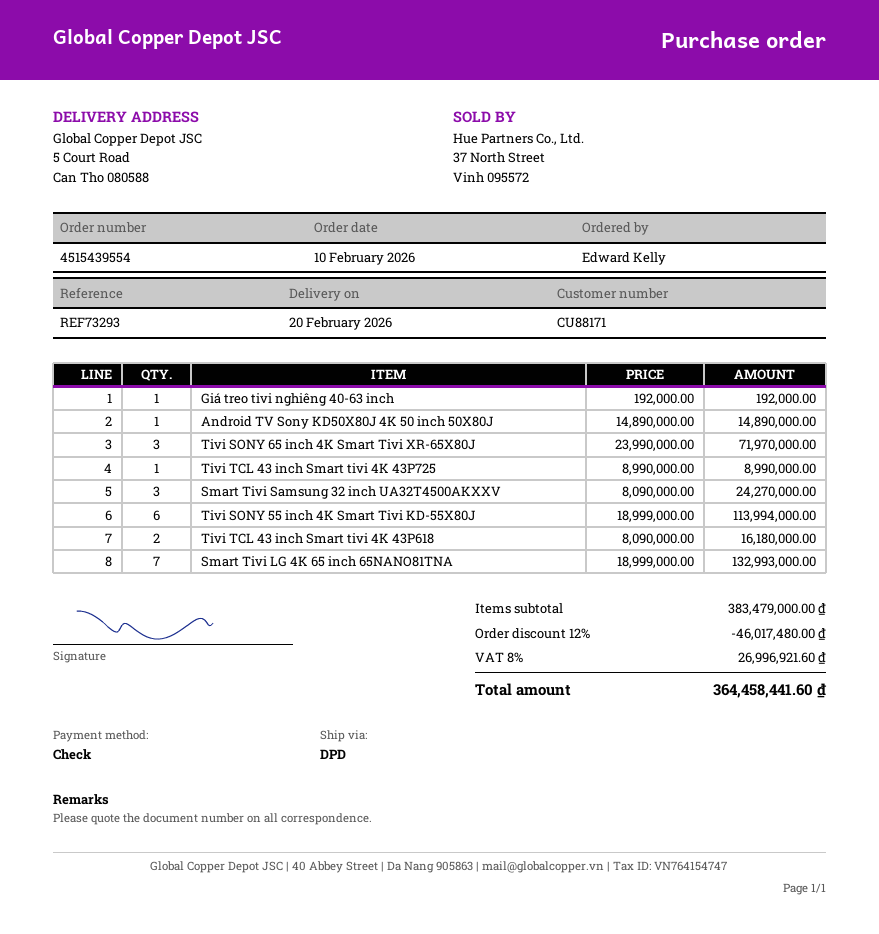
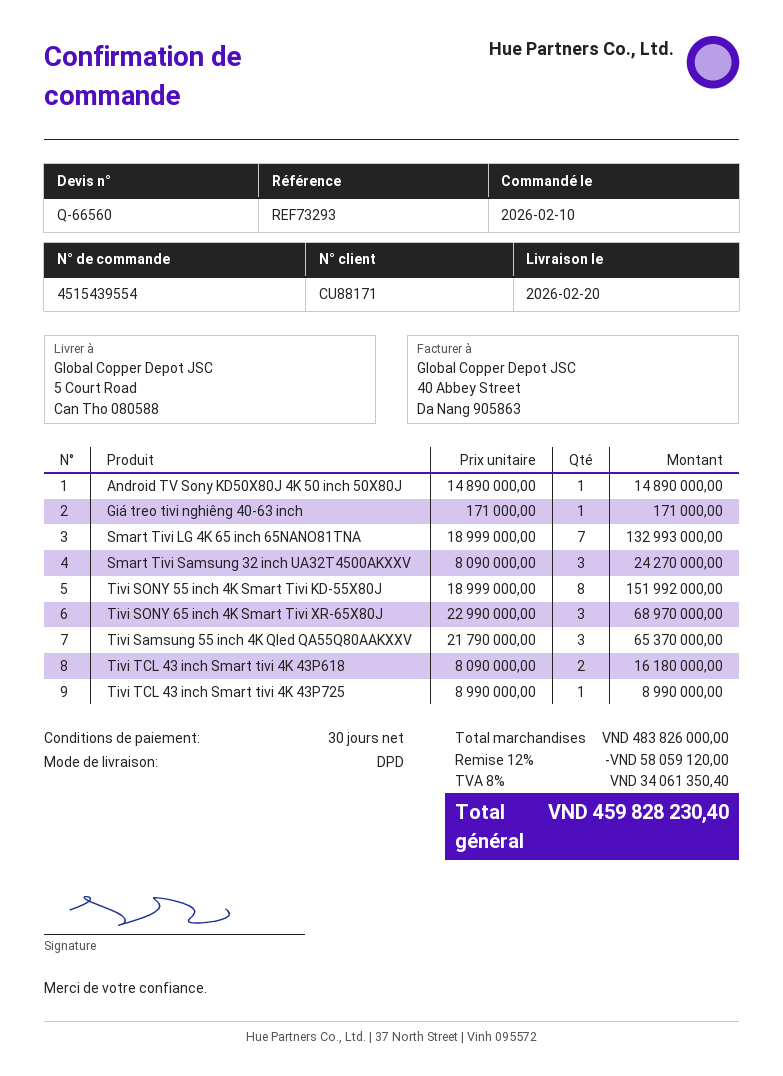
Giá treo tivi nghiêng 40-63 inch: 1 x 192000.00 = 192000.00 -> 1 x 171000.00 = 171000.00
Tivi SONY 65 inch 4K Smart Tivi XR-65X80J: 3 x 23990000.00 = 71970000.00 -> 3 x 22990000.00 = 68970000.00
Tivi SONY 55 inch 4K Smart Tivi KD-55X80J: 6 x 18999000.00 = 113994000.00 -> 8 x 18999000.00 = 151992000.00
Tivi Samsung 55 inch 4K Qled QA55Q80AAKXXV: none -> 3 x 21790000.00 = 65370000.00
subtotal: 383479000.00 -> 483826000.00
discount: 12% = 46017480.00 -> 12% = 58059120.00
tax: 8% = 26996921.60 -> 8% = 34061350.40
total: 364458441.60 -> 459828230.40

